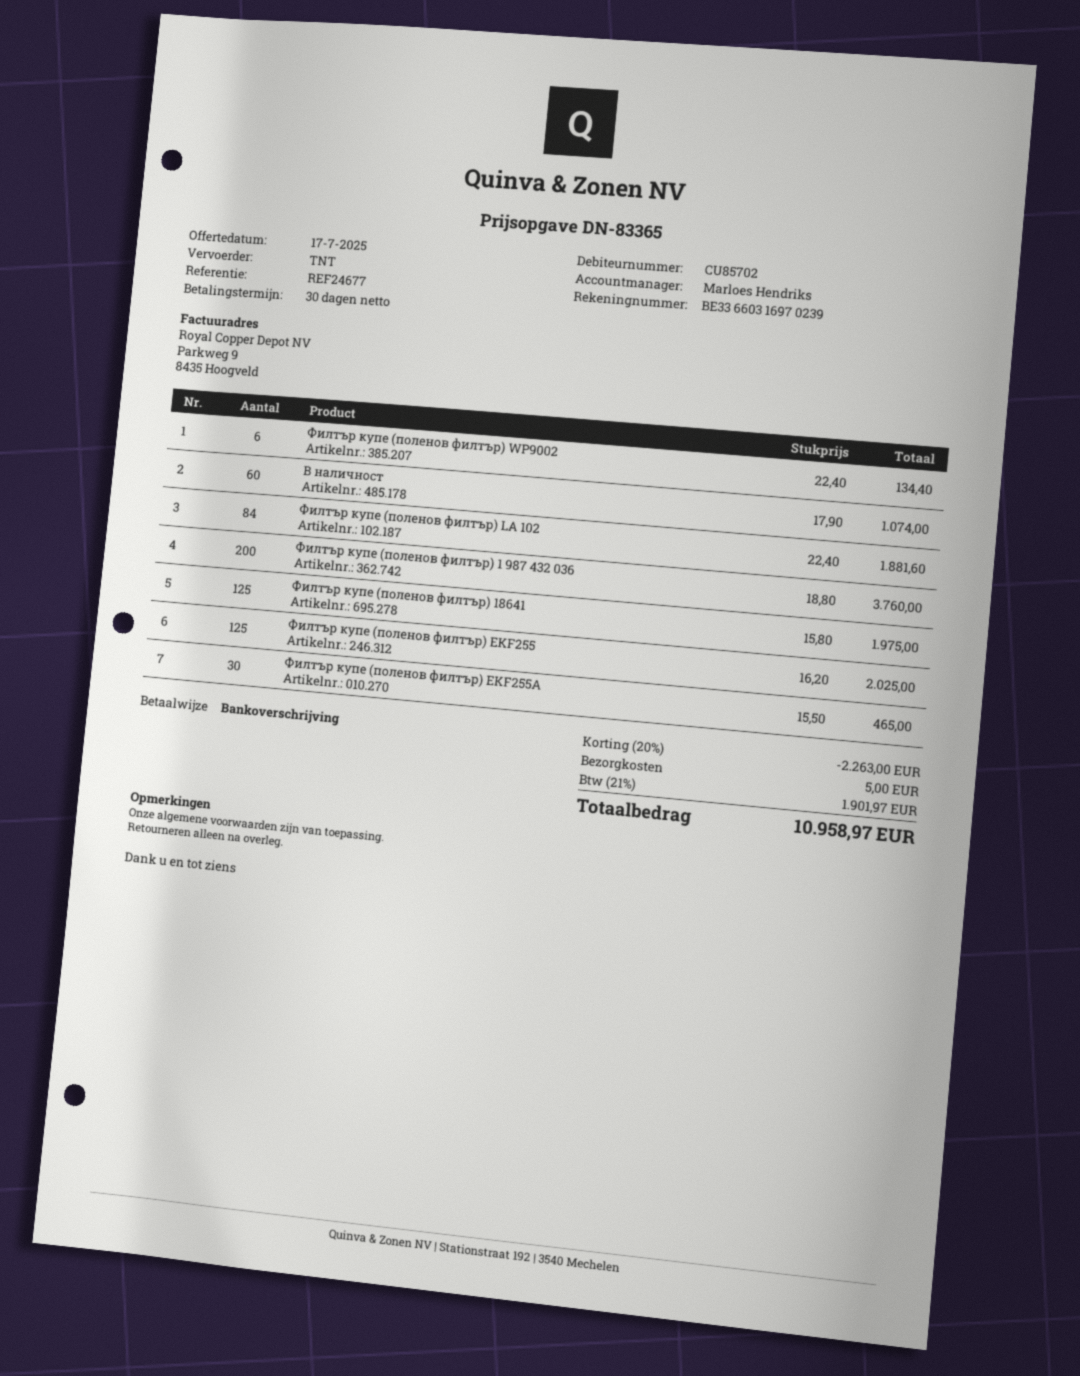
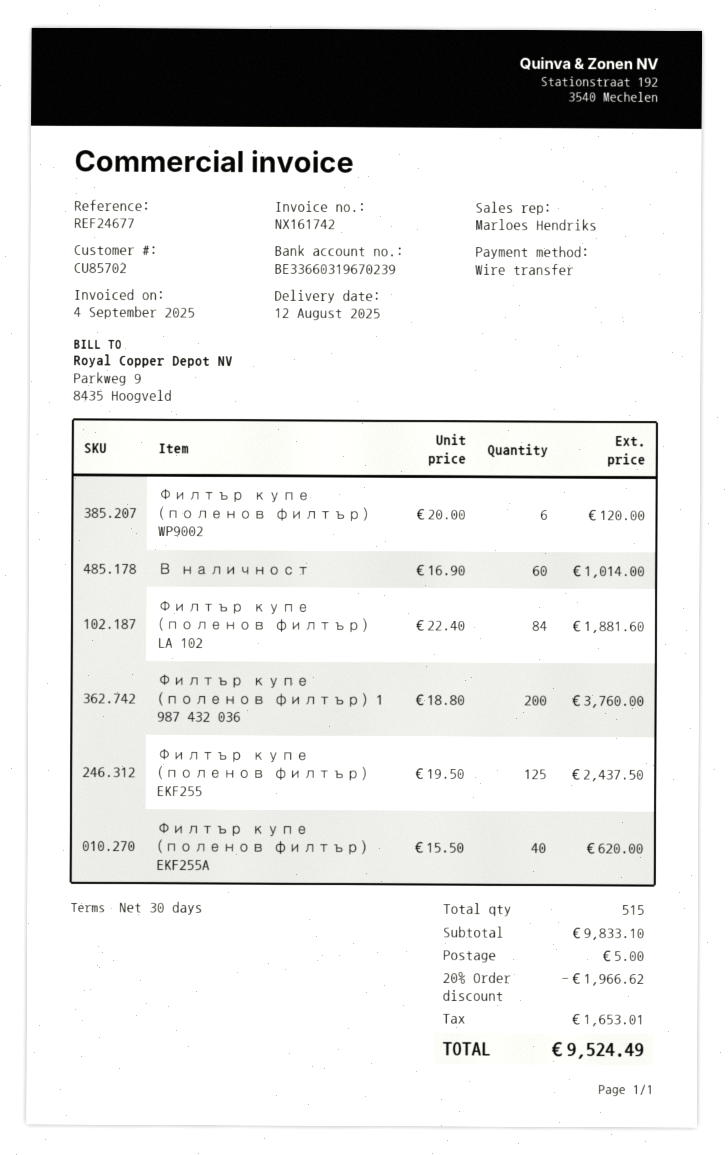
bank account: BE33660316970239 -> BE33660319670239
Филтър купе (поленов филтър) WP9002: 6 x 22.40 = 134.40 -> 6 x 20.00 = 120.00
В наличност: 60 x 17.90 = 1074.00 -> 60 x 16.90 = 1014.00
Филтър купе (поленов филтър) 18641: 125 x 15.80 = 1975.00 -> none
Филтър купе (поленов филтър) EKF255: 125 x 16.20 = 2025.00 -> 125 x 19.50 = 2437.50
Филтър купе (поленов филтър) EKF255A: 30 x 15.50 = 465.00 -> 40 x 15.50 = 620.00
discount: 20% = 2263.00 -> 20% = 1966.62
tax: 1901.97 -> 1653.01
total: 10958.97 -> 9524.49

